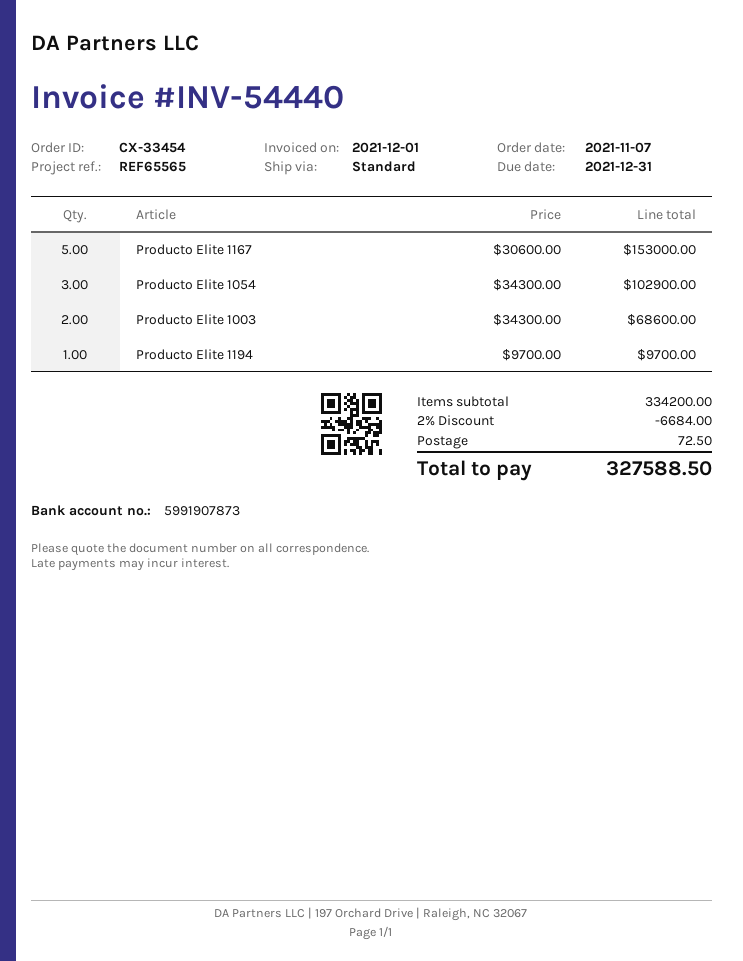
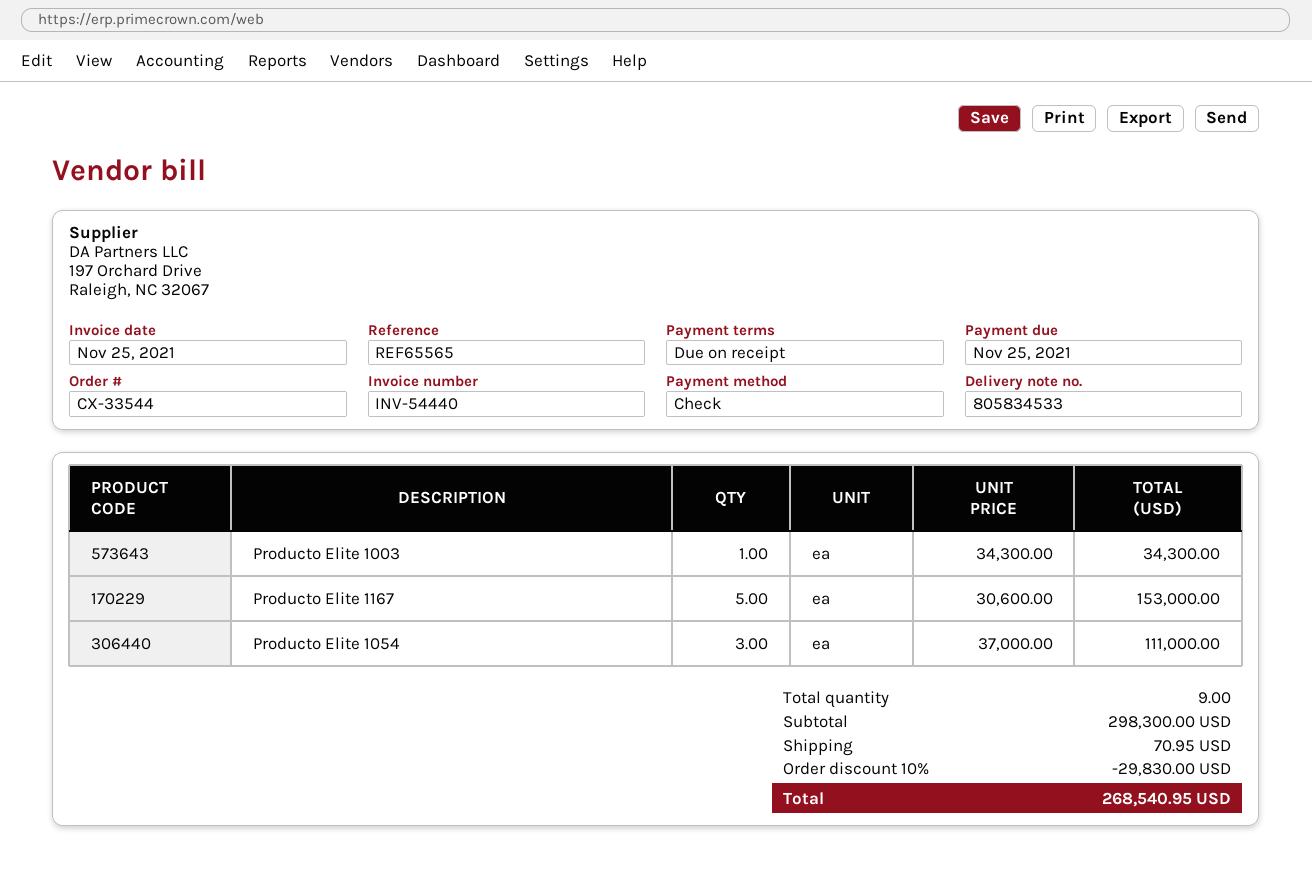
order number: CX-33454 -> CX-33544
invoice date: 2021-12-01 -> 2021-11-25
due date: 2021-12-31 -> 2021-11-25
Producto Elite 1054: 3 x 34300.00 = 102900.00 -> 3 x 37000.00 = 111000.00
Producto Elite 1003: 2 x 34300.00 = 68600.00 -> 1 x 34300.00 = 34300.00
Producto Elite 1194: 1 x 9700.00 = 9700.00 -> none
subtotal: 334200.00 -> 298300.00
discount: 2% = 6684.00 -> 10% = 29830.00
shipping: 72.50 -> 70.95
total: 327588.50 -> 268540.95

